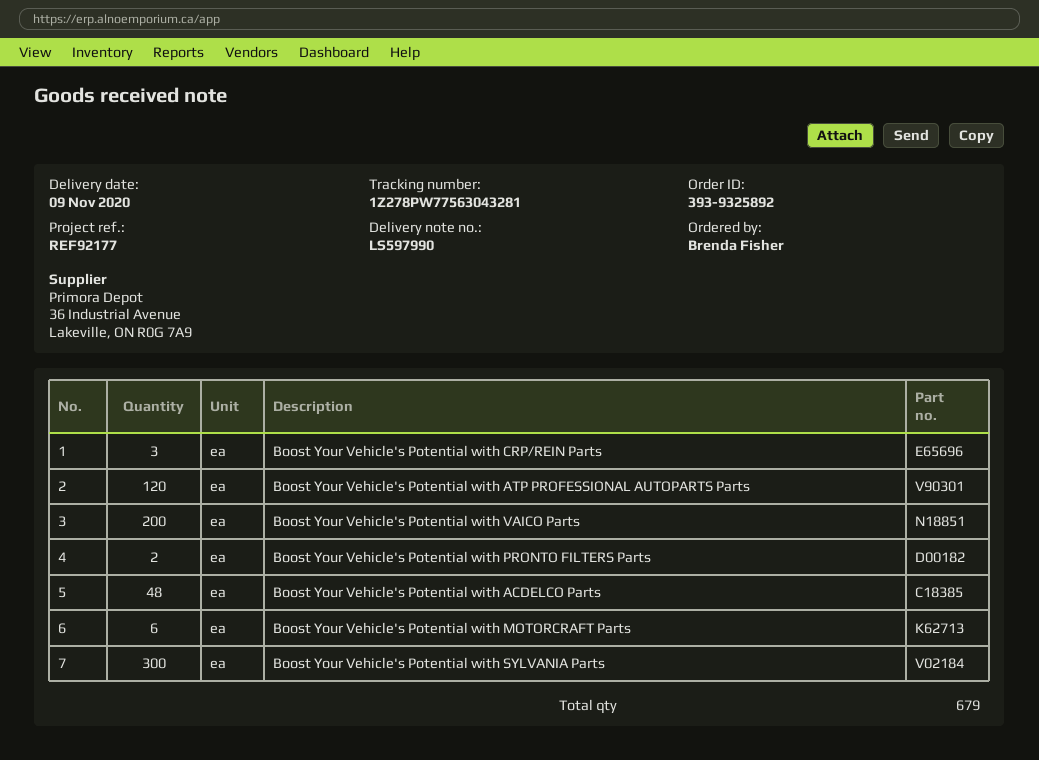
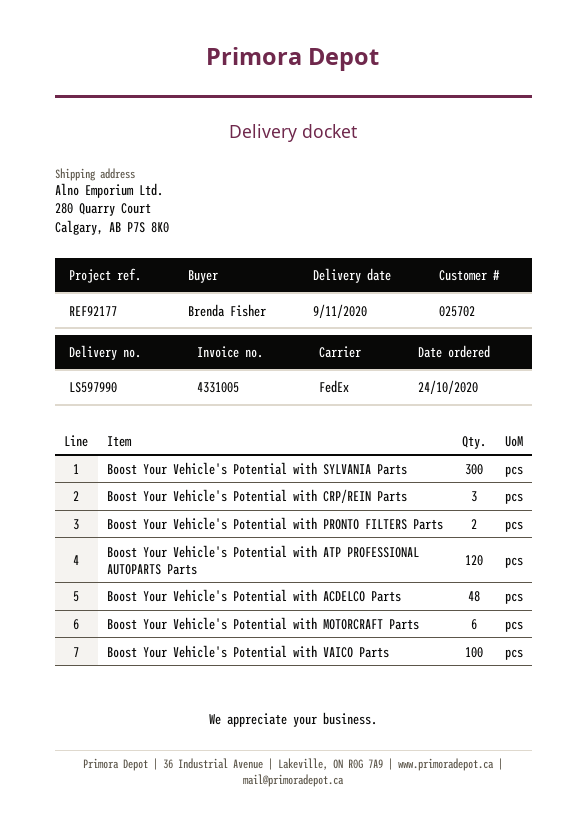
Boost Your Vehicle's Potential with VAICO Parts: 200 -> 100

